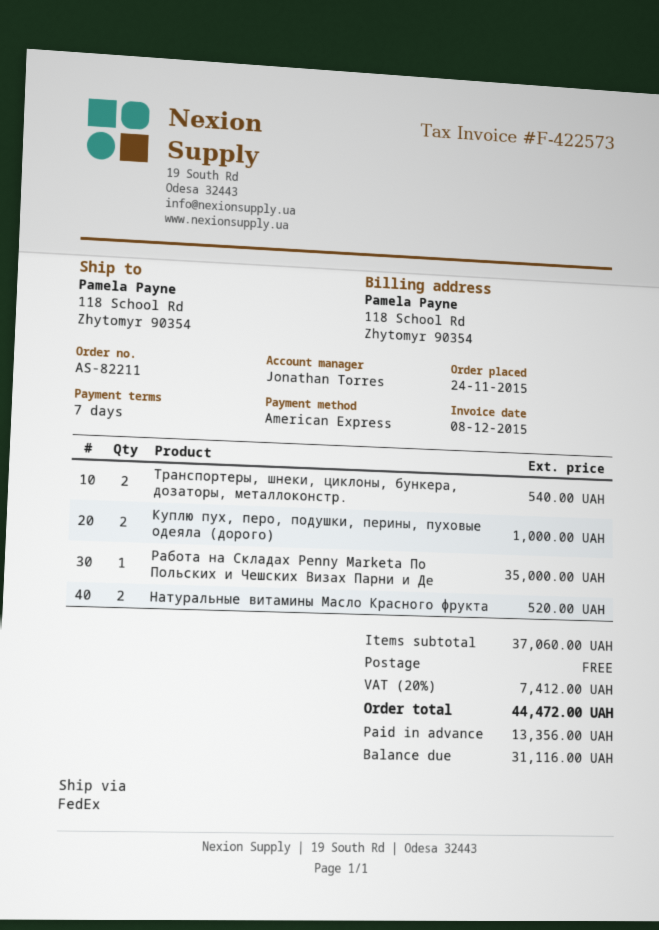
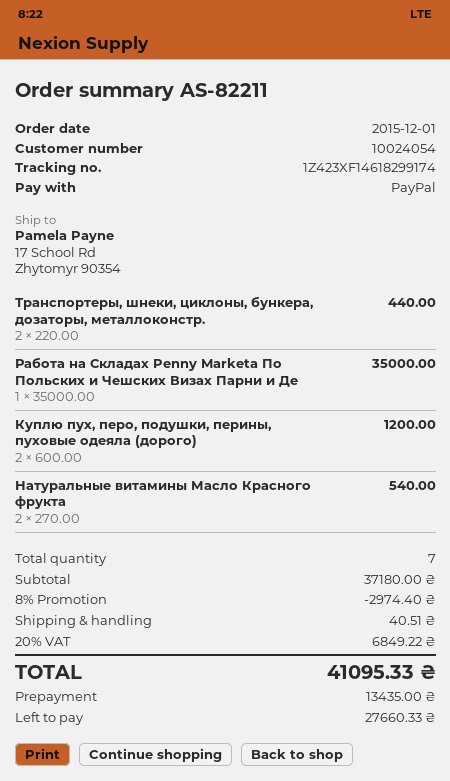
order date: 2015-11-24 -> 2015-12-01
payment method: American Express -> PayPal
ship to: 118 School Rd, Zhytomyr 90354 -> 17 School Rd, Zhytomyr 90354
Транспортеры, шнеки, циклоны, бункера, дозаторы, металлоконстр.: 2 for 540.00 -> 2 for 440.00
Куплю пух, перо, подушки, перины, пуховые одеяла (дорого): 2 for 1000.00 -> 2 for 1200.00
Натуральные витамины Масло Красного фрукта: 2 for 520.00 -> 2 for 540.00
subtotal: 37060.00 -> 37180.00
discount: none -> 8% = 2974.40
shipping: 0.00 -> 40.51
tax: 20% = 7412.00 -> 20% = 6849.22
total: 44472.00 -> 41095.33
deposit: 13356.00 -> 13435.00
balance: 31116.00 -> 27660.33

